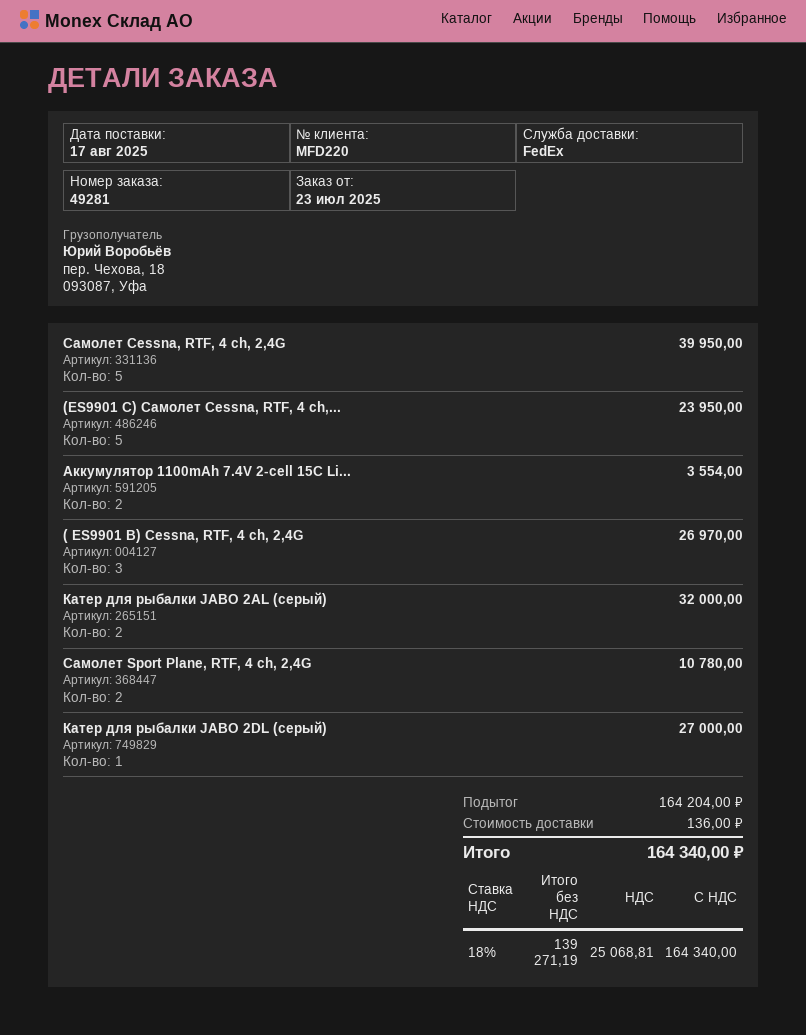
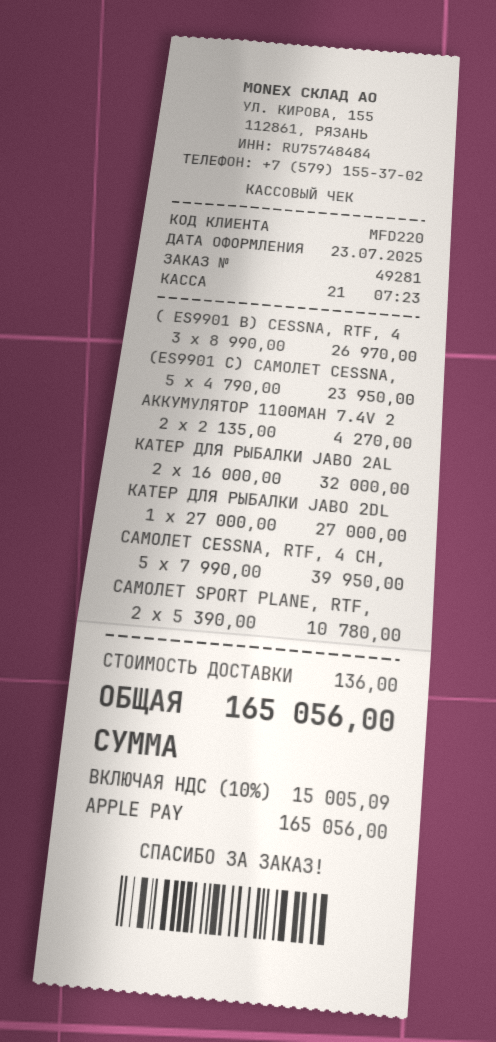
Аккумулятор 1100mAh 7.4V 2-cell 15C Li...: 2 for 3554.00 -> 2 for 4270.00
tax: 18% = 25068.81 -> 10% = 15005.09
total: 164340.00 -> 165056.00

